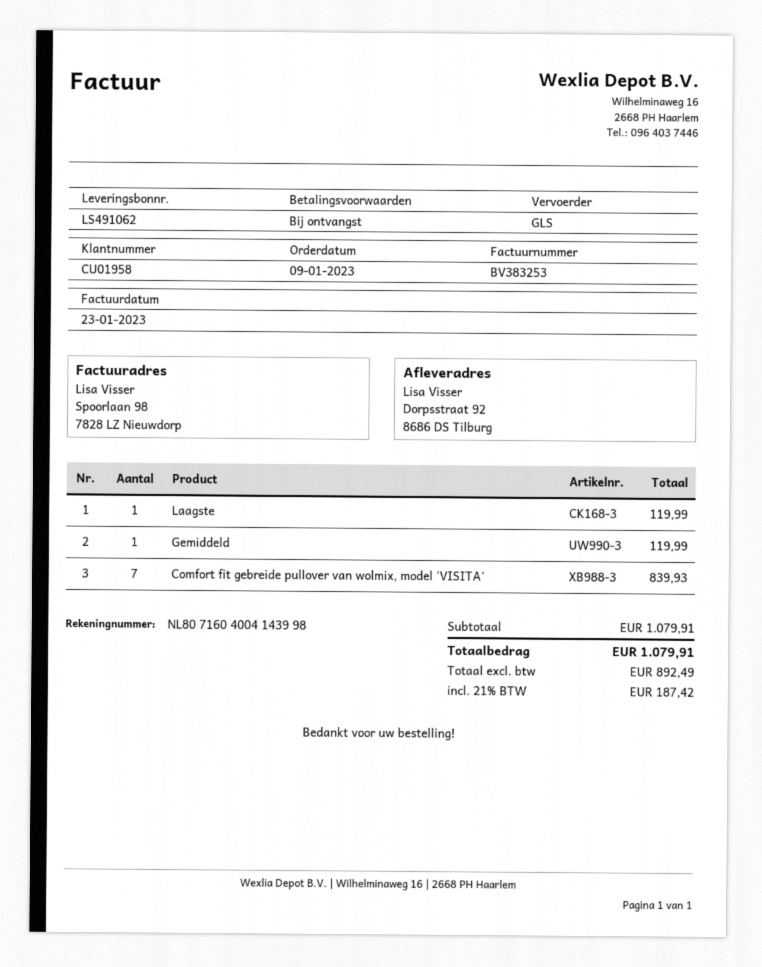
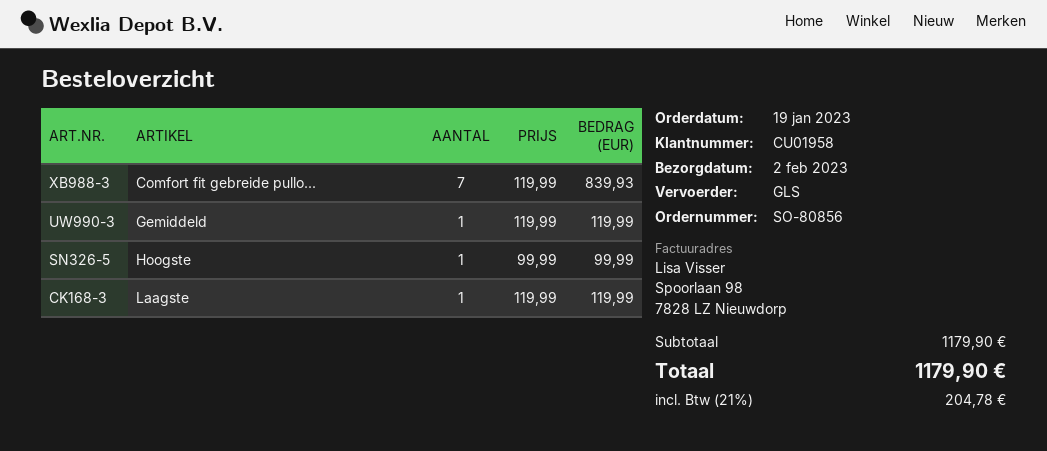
order date: 2023-01-09 -> 2023-01-19
Hoogste: none -> 1 for 99.99
subtotal: 1079.91 -> 1179.90
tax: 21% = 187.42 -> 21% = 204.78
total: 1079.91 -> 1179.90

